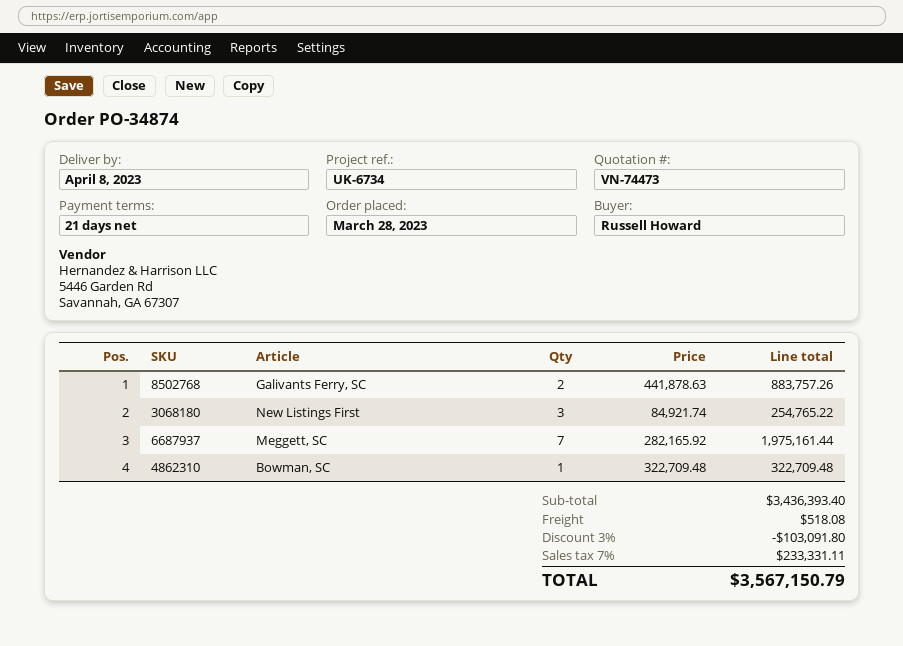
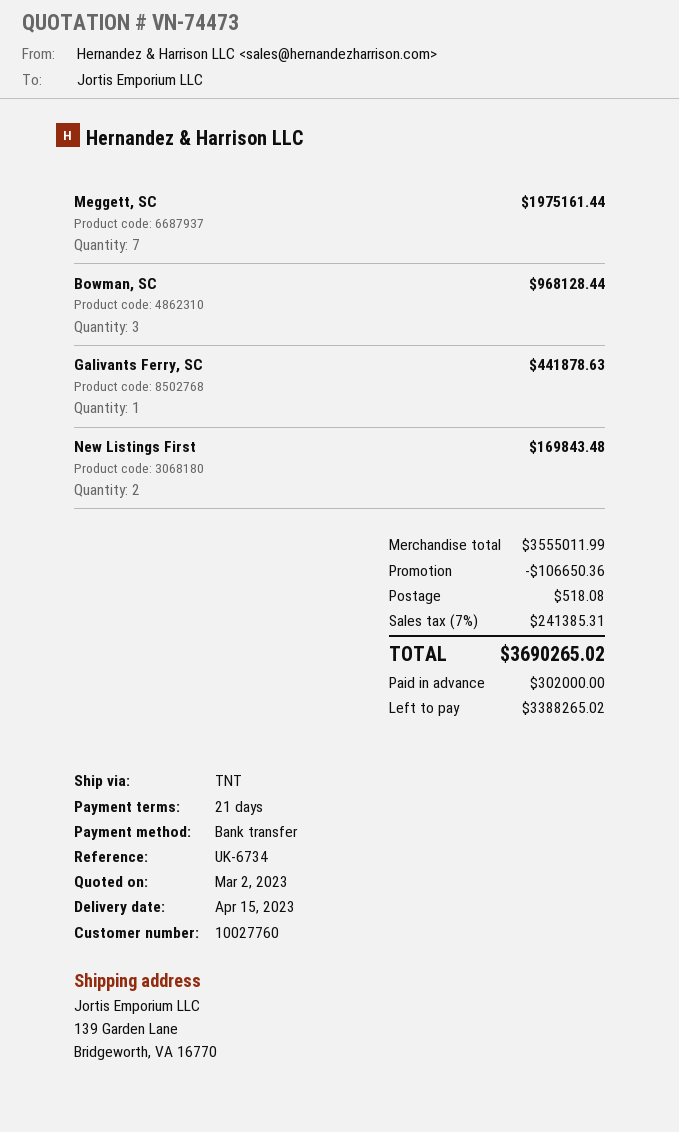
delivery date: 2023-04-08 -> 2023-04-15
Galivants Ferry, SC: 2 for 883757.26 -> 1 for 441878.63
New Listings First: 3 for 254765.22 -> 2 for 169843.48
Bowman, SC: 1 for 322709.48 -> 3 for 968128.44
subtotal: 3436393.40 -> 3555011.99
discount: 103091.80 -> 106650.36
tax: 7% = 233331.11 -> 7% = 241385.31
total: 3567150.79 -> 3690265.02

